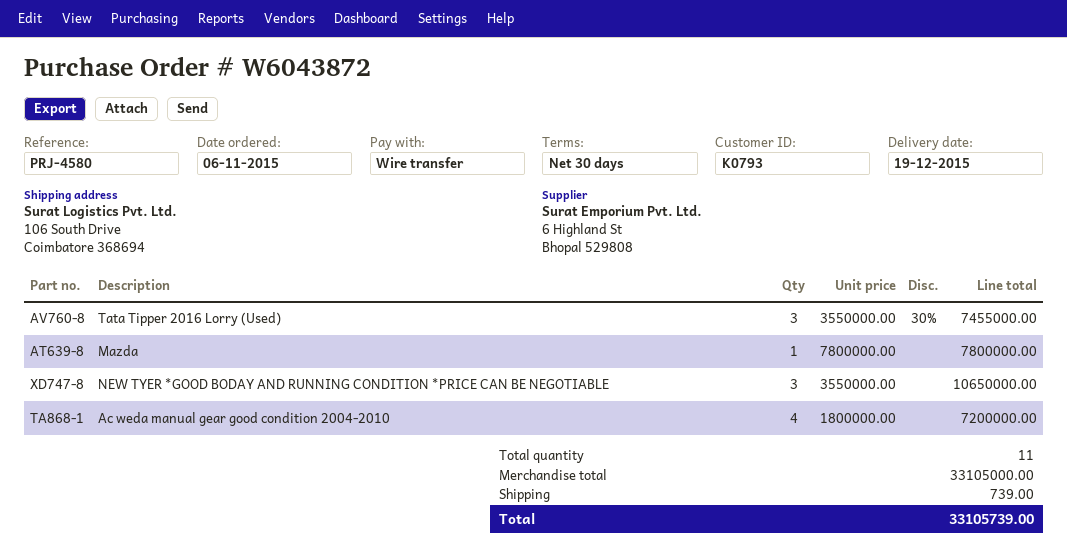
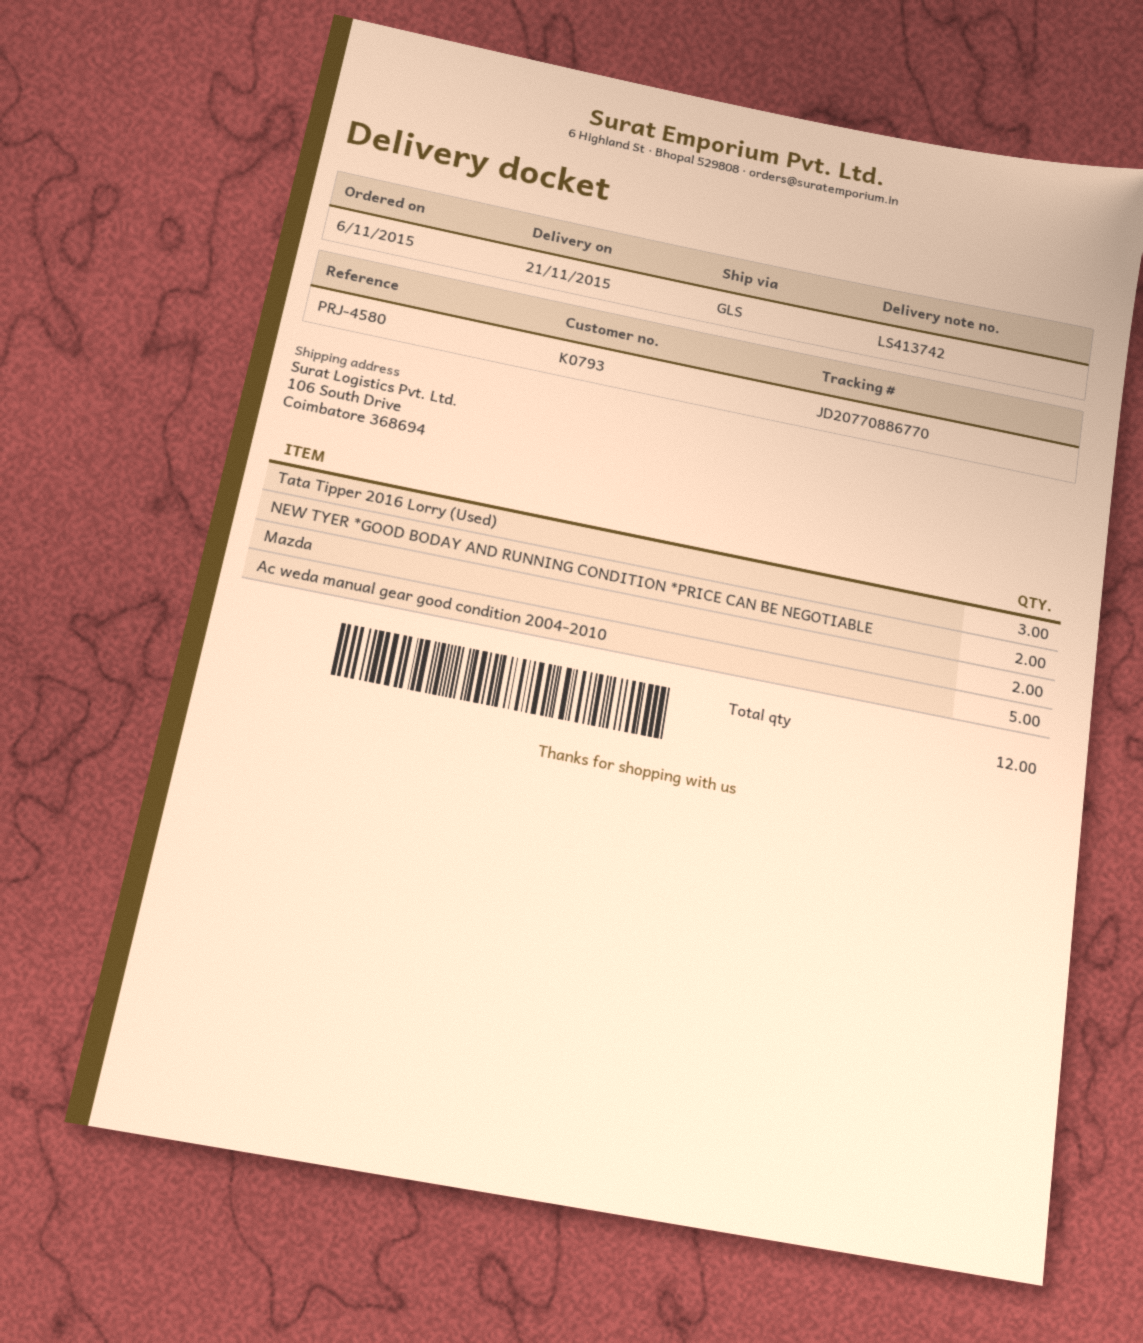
delivery date: 2015-12-19 -> 2015-11-21
Mazda: 1 -> 2
NEW TYER *GOOD BODAY AND RUNNING CONDITION *PRICE CAN BE NEGOTIABLE: 3 -> 2
Ac weda manual gear good condition 2004-2010: 4 -> 5
total quantity: 11 -> 12

